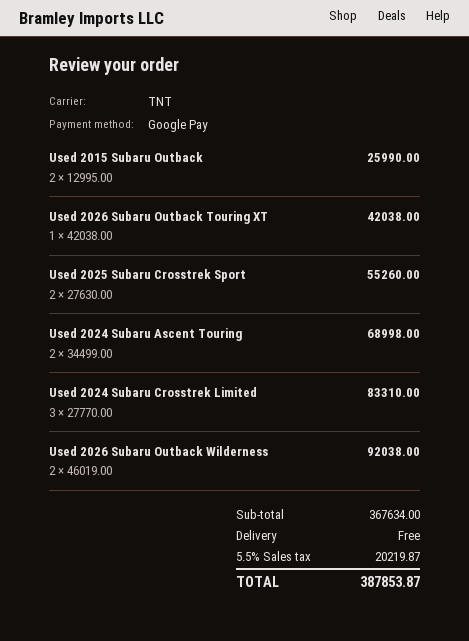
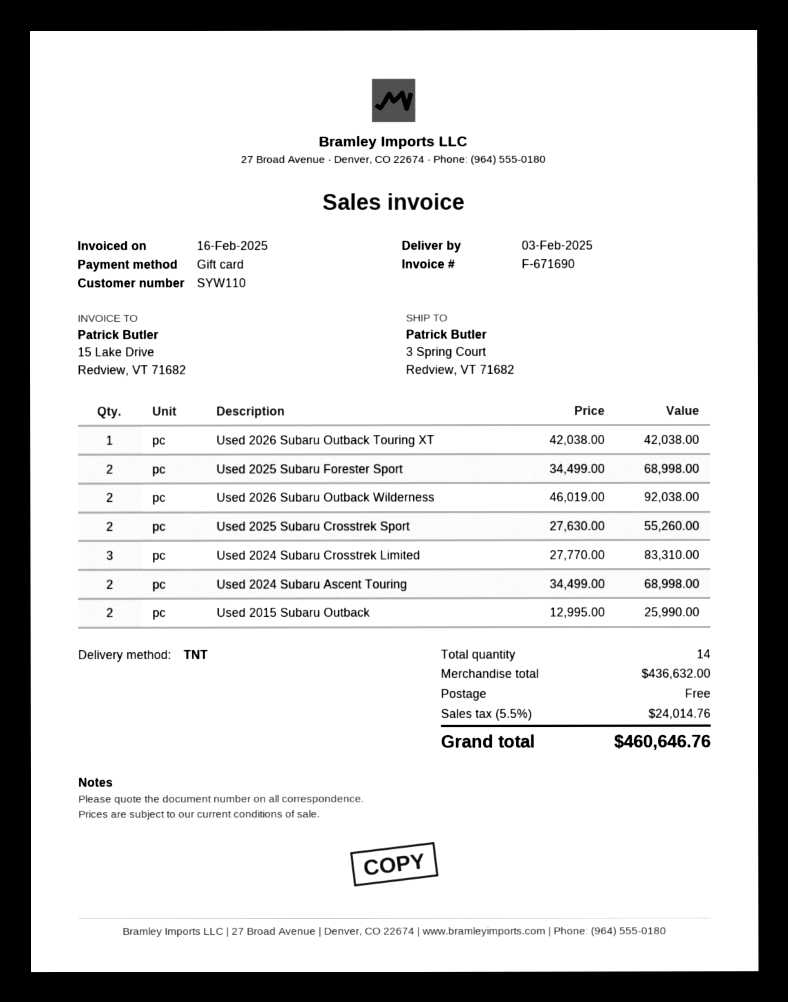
payment method: Google Pay -> gift card
Used 2025 Subaru Forester Sport: none -> 2 x 34499.00 = 68998.00
subtotal: 367634.00 -> 436632.00
tax: 5.5% = 20219.87 -> 5.5% = 24014.76
total: 387853.87 -> 460646.76

